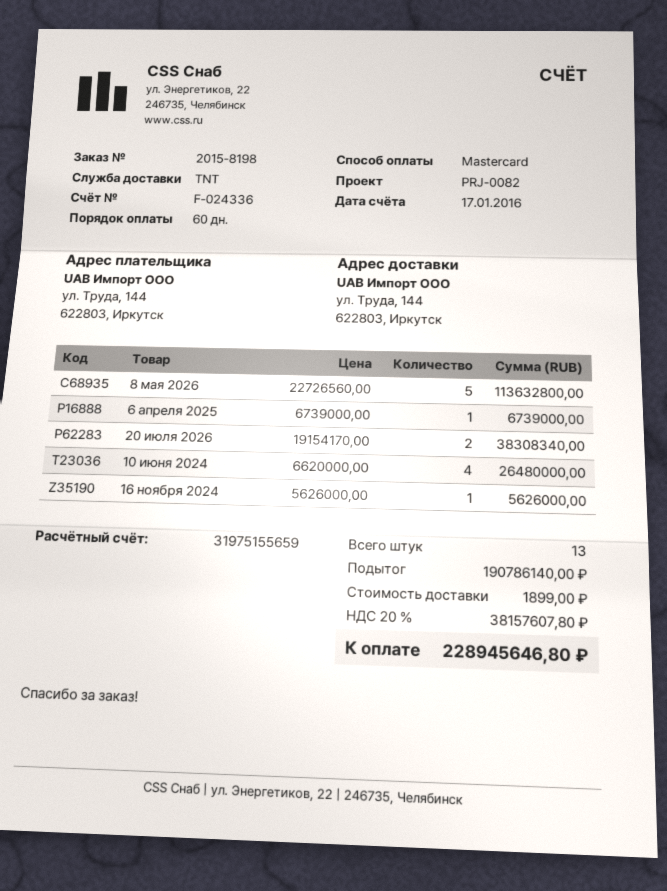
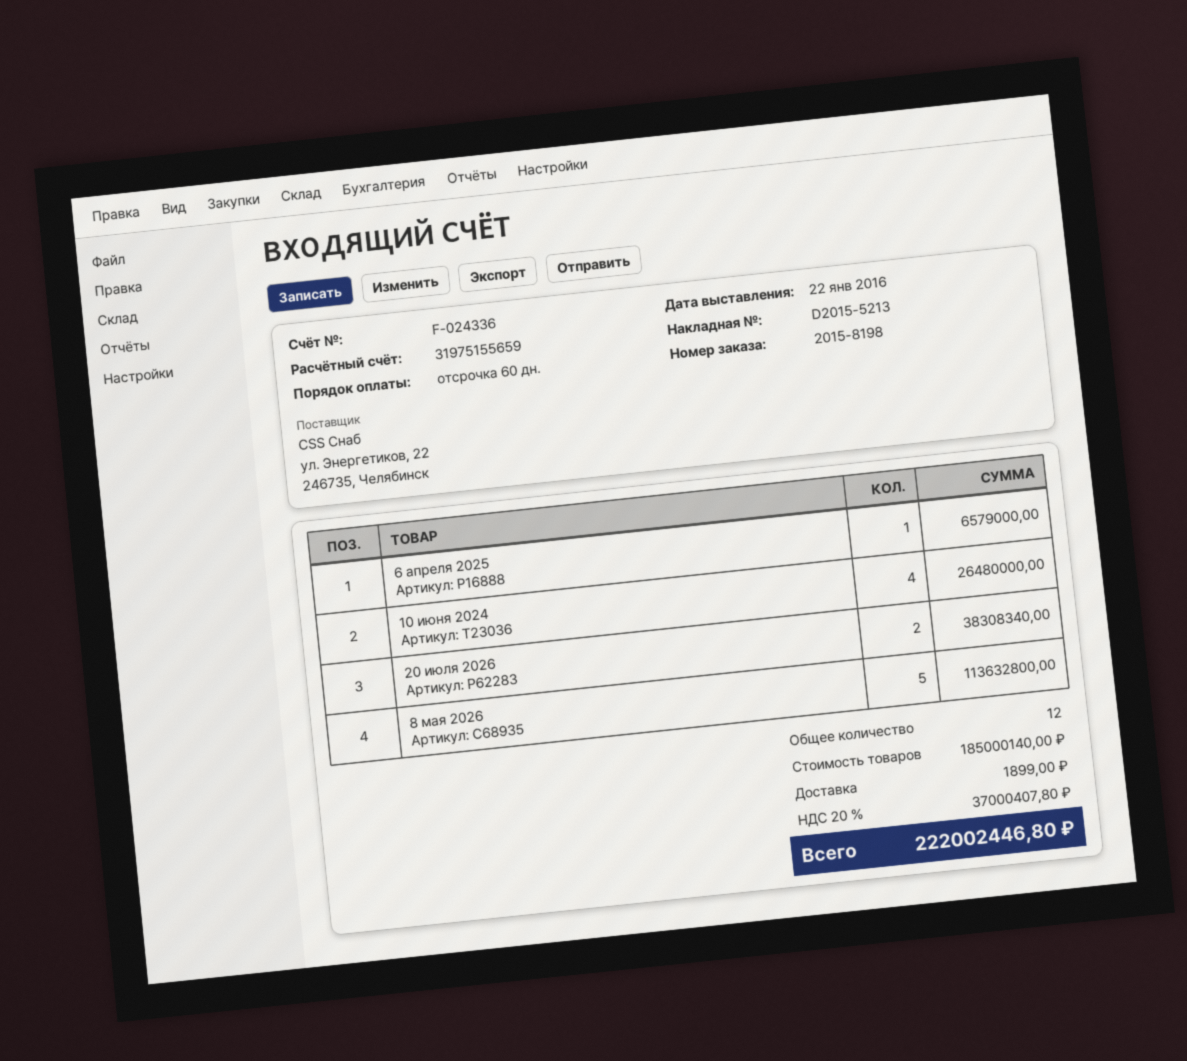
invoice date: 2016-01-17 -> 2016-01-22
6 апреля 2025: 1 for 6739000.00 -> 1 for 6579000.00
16 ноября 2024: 1 for 5626000.00 -> none
total quantity: 13 -> 12
subtotal: 190786140.00 -> 185000140.00
tax: 20% = 38157607.80 -> 20% = 37000407.80
total: 228945646.80 -> 222002446.80

